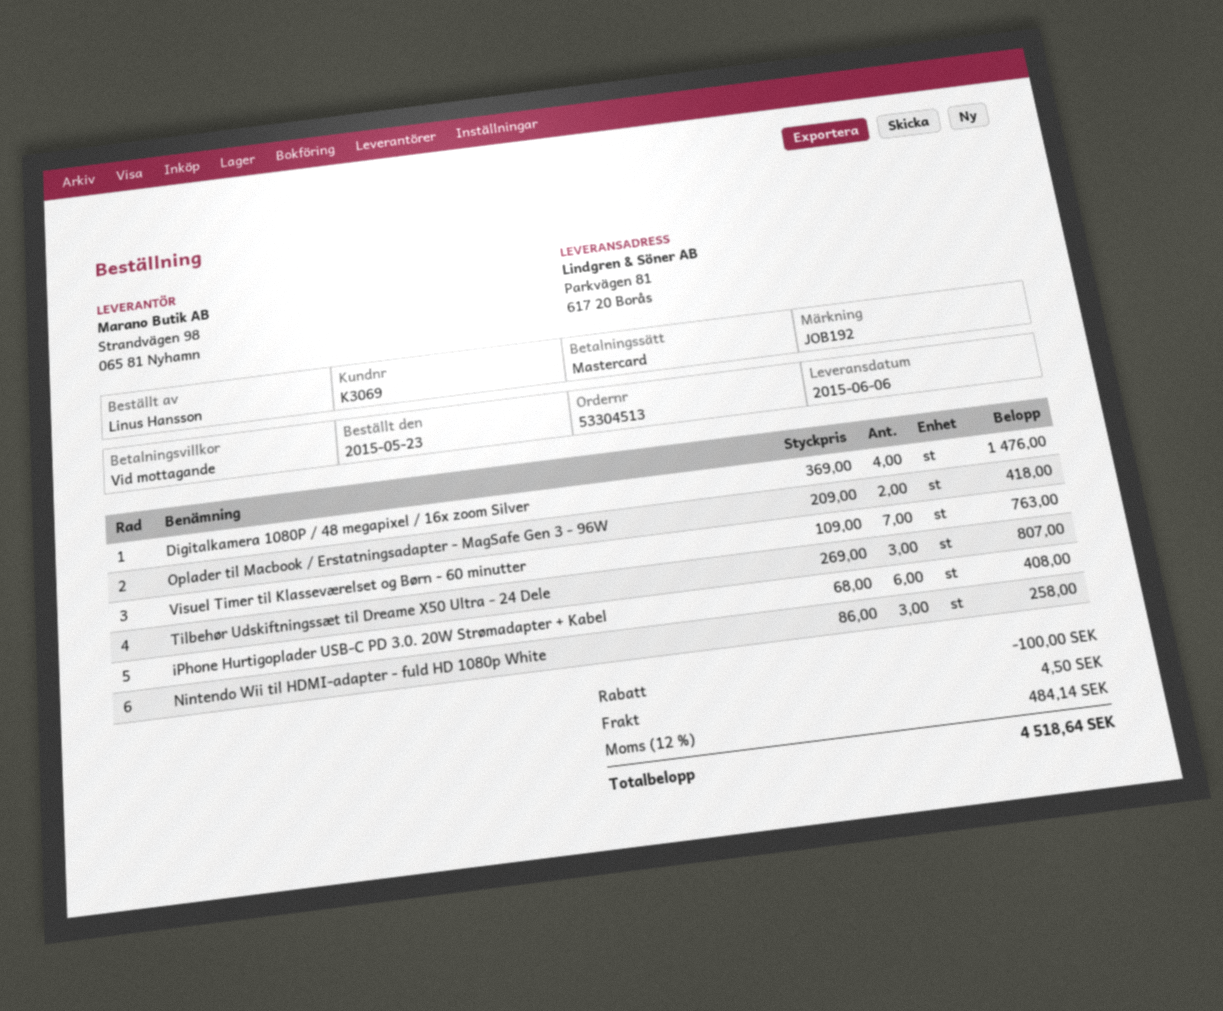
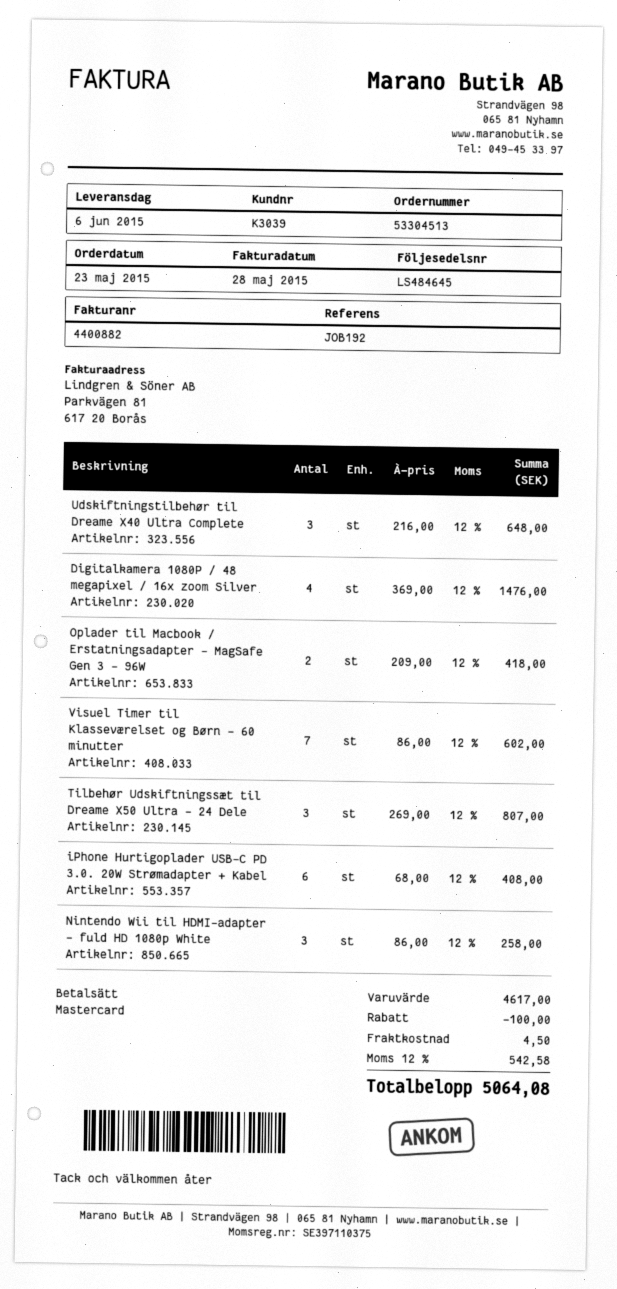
customer number: K3069 -> K3039
Visuel Timer til Klasseværelset og Børn - 60 minutter: 7 x 109.00 = 763.00 -> 7 x 86.00 = 602.00
Udskiftningstilbehør til Dreame X40 Ultra Complete: none -> 3 x 216.00 = 648.00
tax: 12% = 484.14 -> 12% = 542.58
total: 4518.64 -> 5064.08

